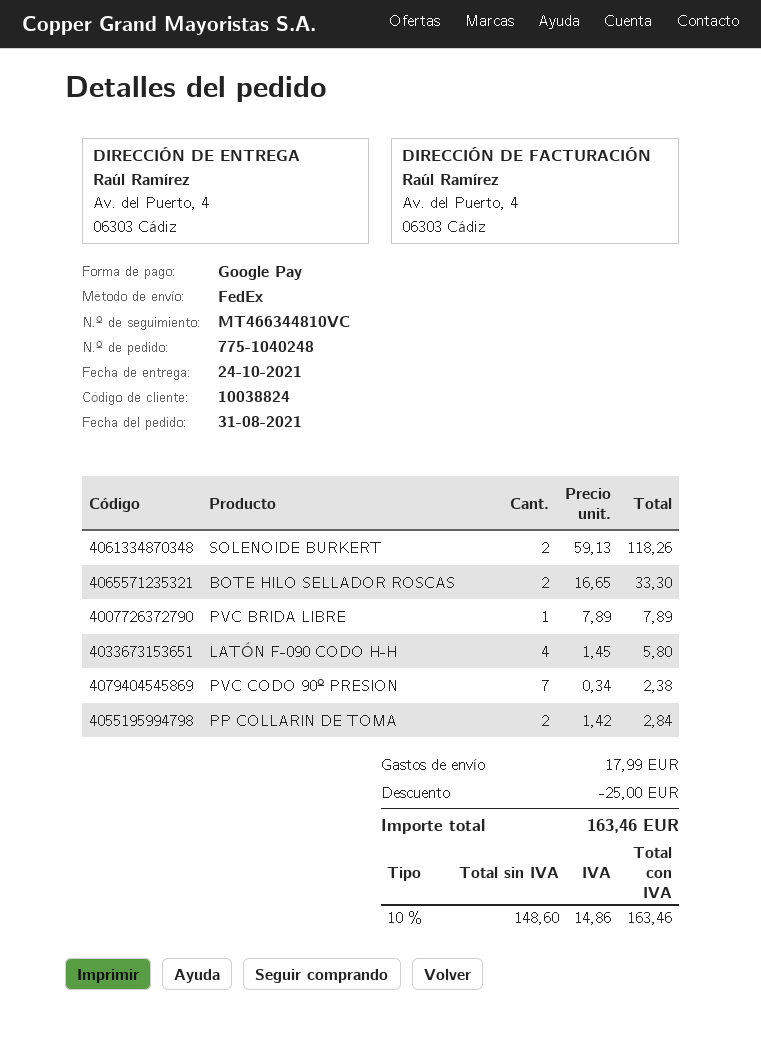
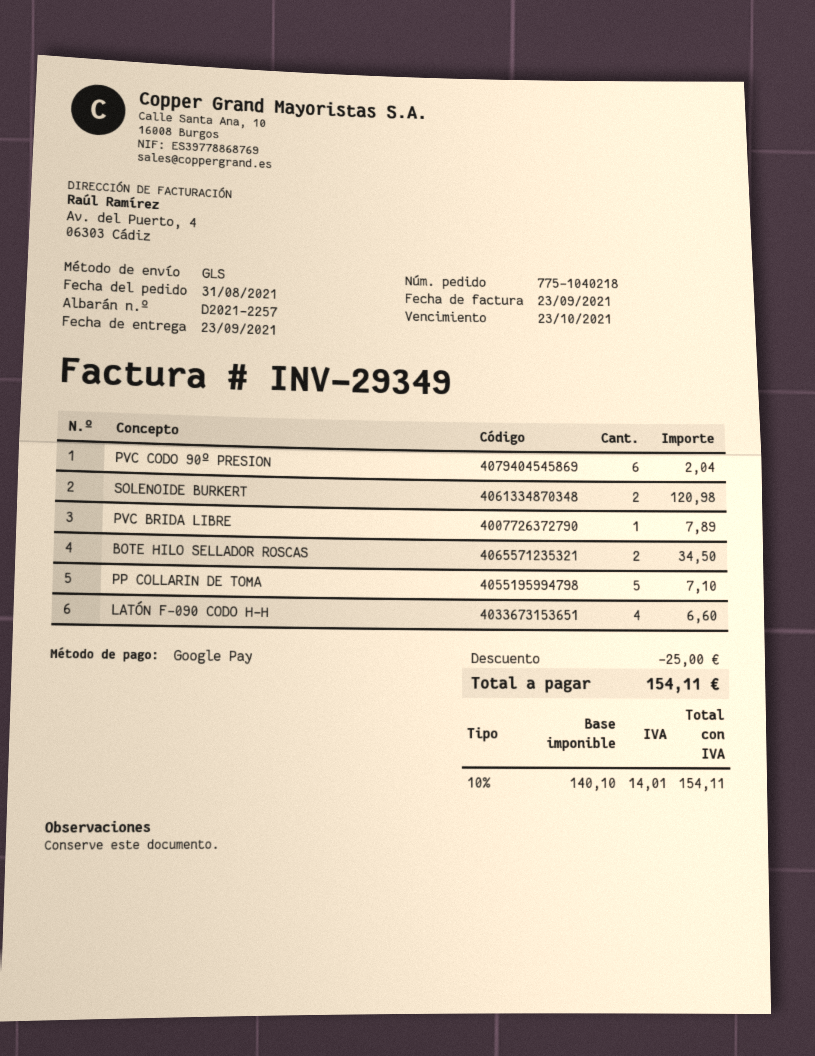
order number: 775-1040248 -> 775-1040218
delivery date: 2021-10-24 -> 2021-09-23
shipping method: FedEx -> GLS
SOLENOIDE BURKERT: 2 for 118.26 -> 2 for 120.98
BOTE HILO SELLADOR ROSCAS: 2 for 33.30 -> 2 for 34.50
LATÓN F-090 CODO H-H: 4 for 5.80 -> 4 for 6.60
PVC CODO 90º PRESION: 7 for 2.38 -> 6 for 2.04
PP COLLARIN DE TOMA: 2 for 2.84 -> 5 for 7.10
shipping: 17.99 -> none
net: 148.60 -> 140.10
tax: 10% = 14.86 -> 10% = 14.01
total: 163.46 -> 154.11

